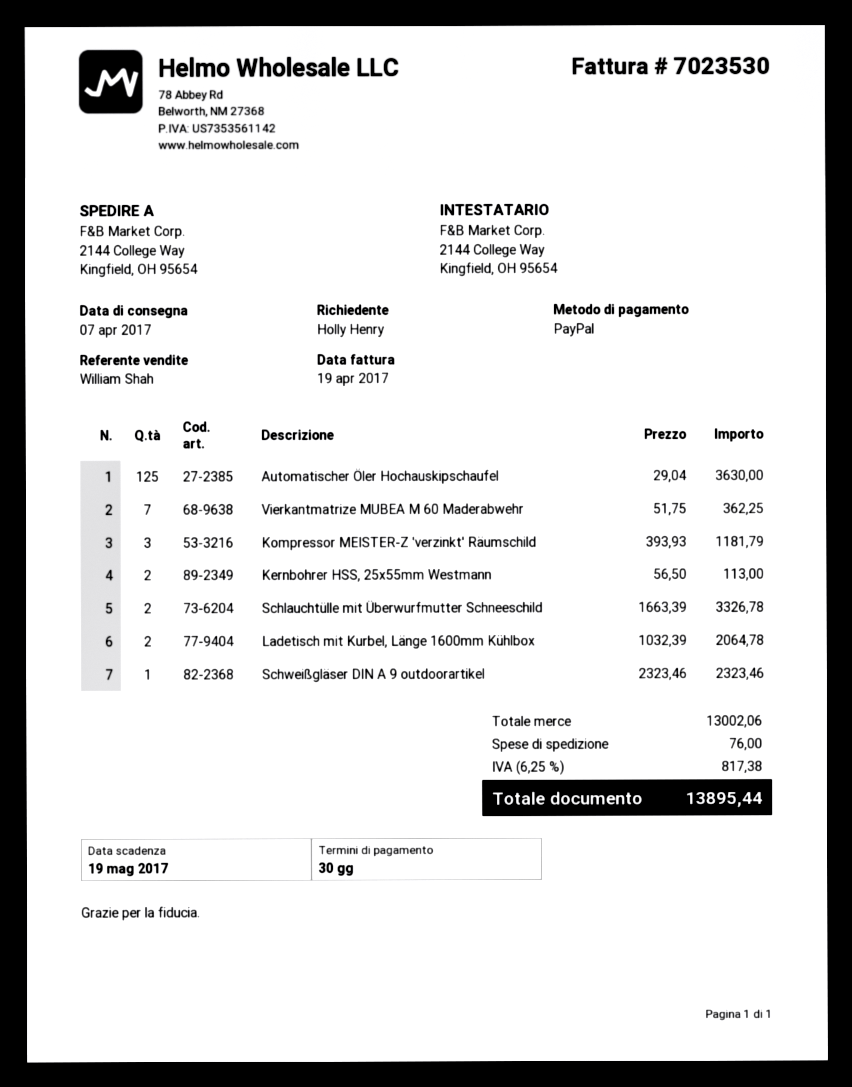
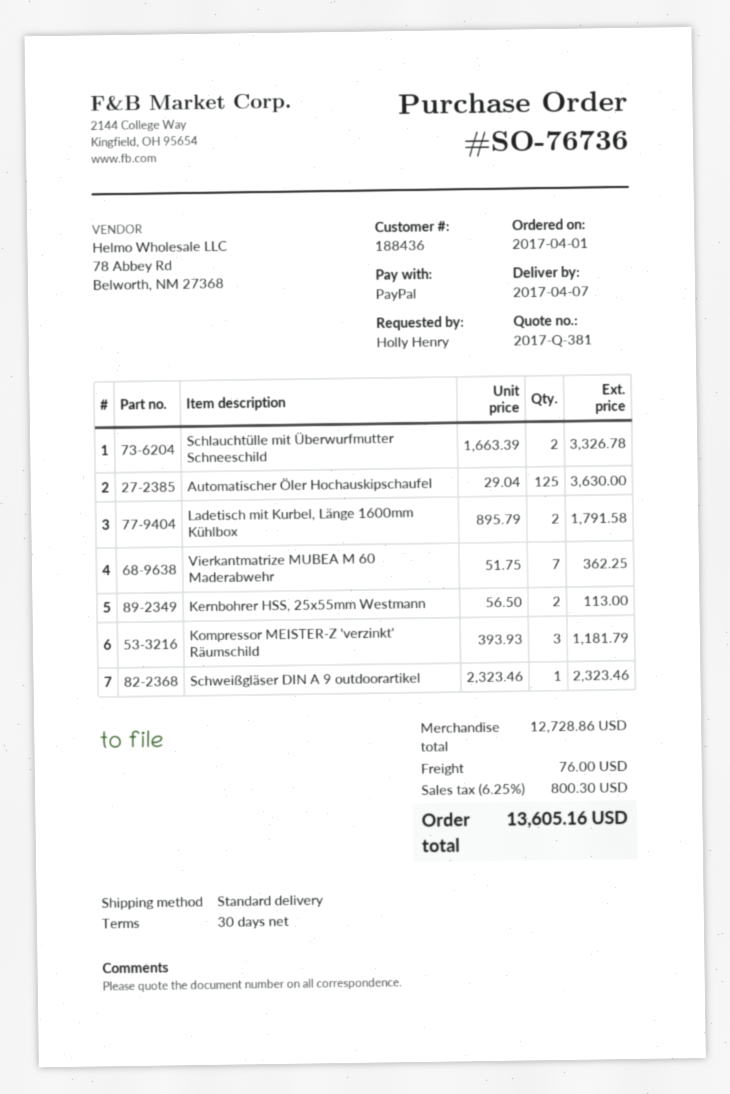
Ladetisch mit Kurbel, Länge 1600mm Kühlbox: 2 x 1032.39 = 2064.78 -> 2 x 895.79 = 1791.58
subtotal: 13002.06 -> 12728.86
tax: 6.25% = 817.38 -> 6.25% = 800.30
total: 13895.44 -> 13605.16

